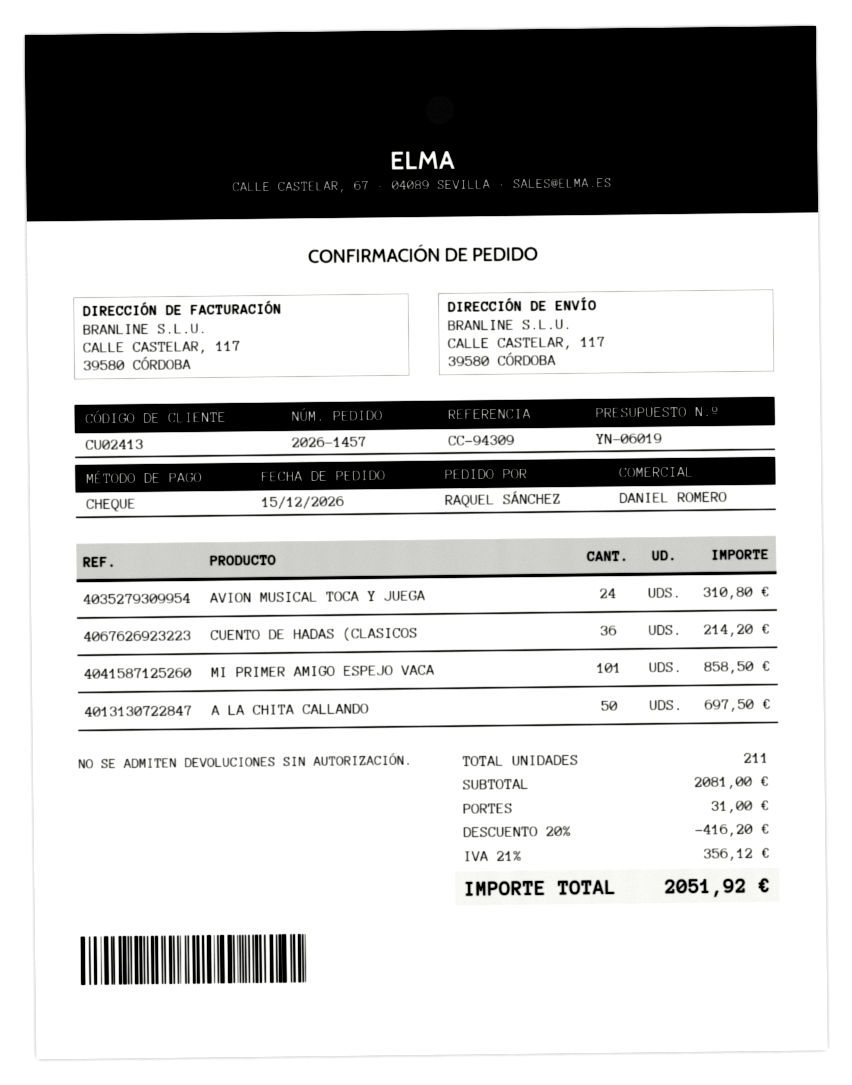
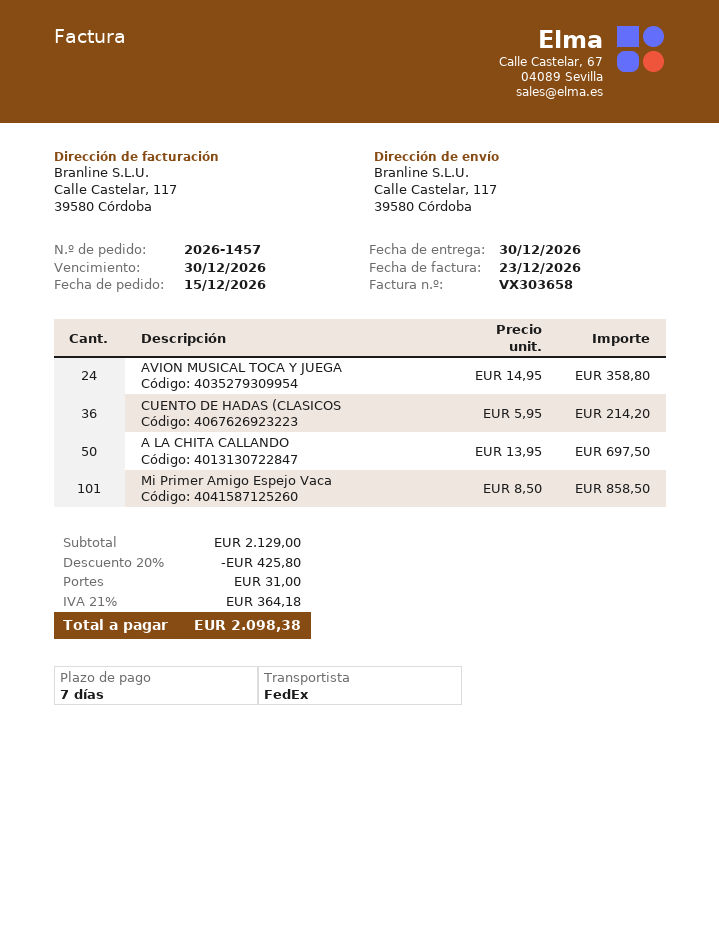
AVION MUSICAL TOCA Y JUEGA: 24 for 310.80 -> 24 for 358.80
subtotal: 2081.00 -> 2129.00
discount: 20% = 416.20 -> 20% = 425.80
tax: 21% = 356.12 -> 21% = 364.18
total: 2051.92 -> 2098.38

